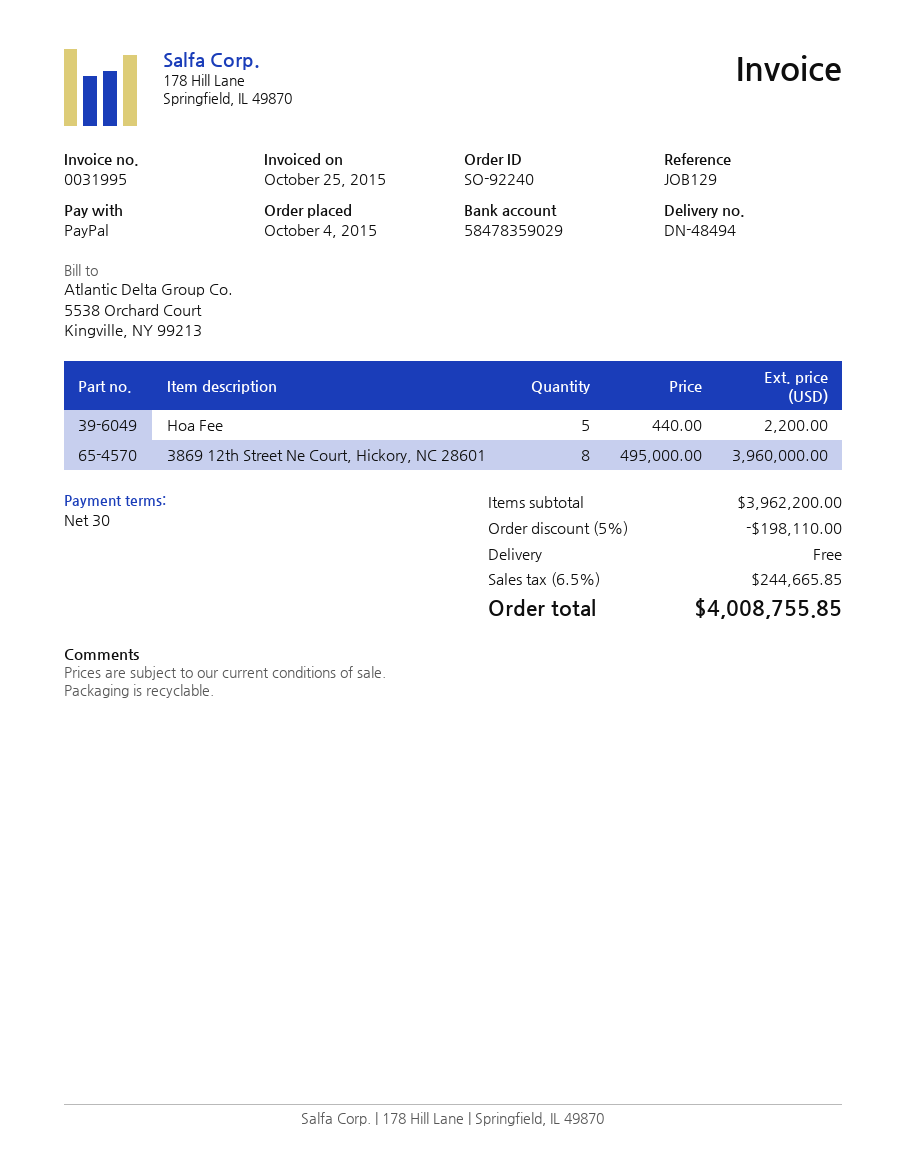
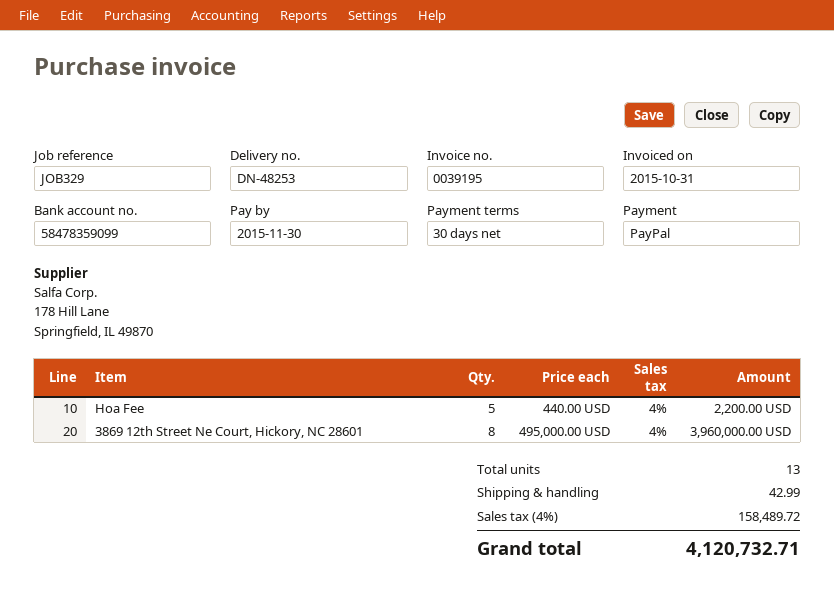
delivery note number: DN-48494 -> DN-48253
invoice number: 0031995 -> 0039195
invoice date: 2015-10-25 -> 2015-10-31
reference: JOB129 -> JOB329
bank account: 58478359029 -> 58478359099
discount: 5% = 198110.00 -> none
shipping: 0.00 -> 42.99
tax: 6.5% = 244665.85 -> 4% = 158489.72
total: 4008755.85 -> 4120732.71

